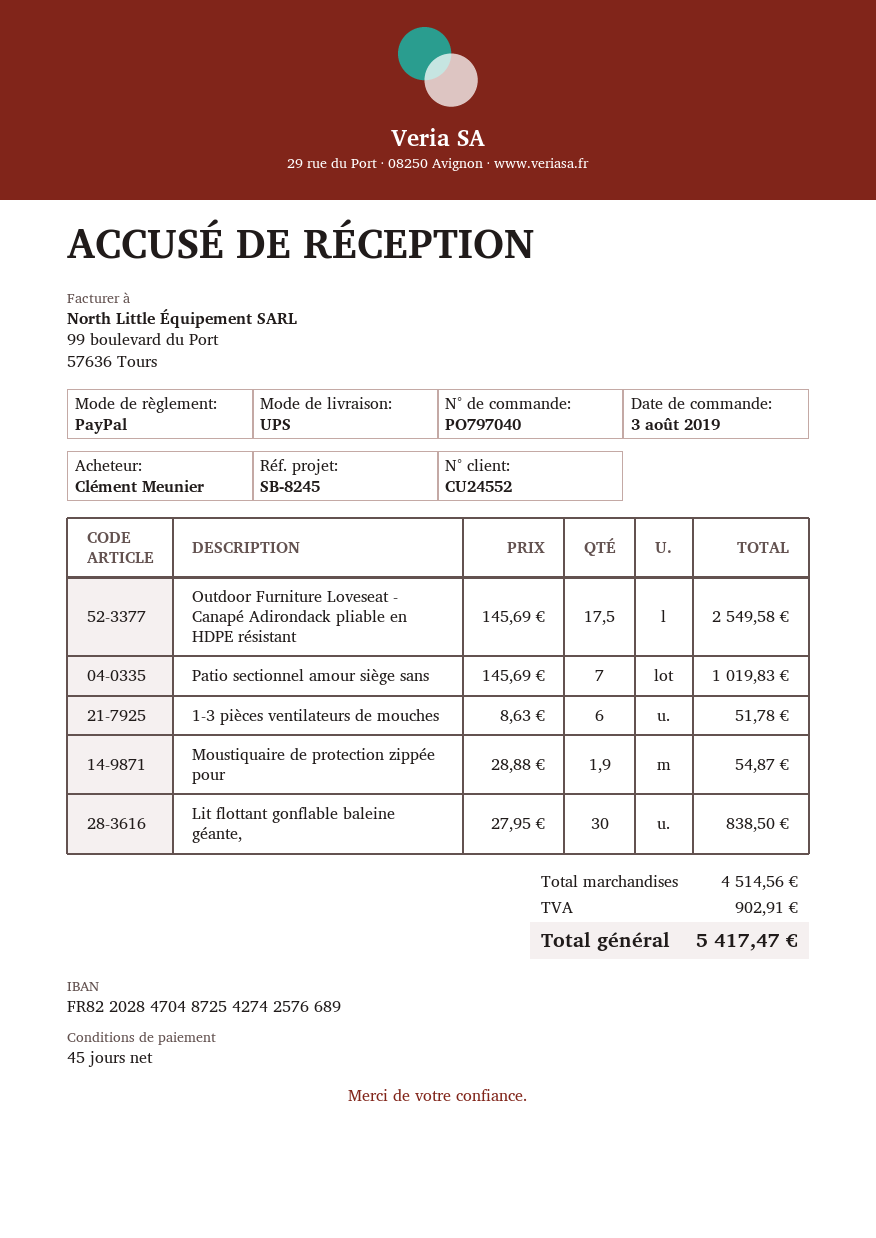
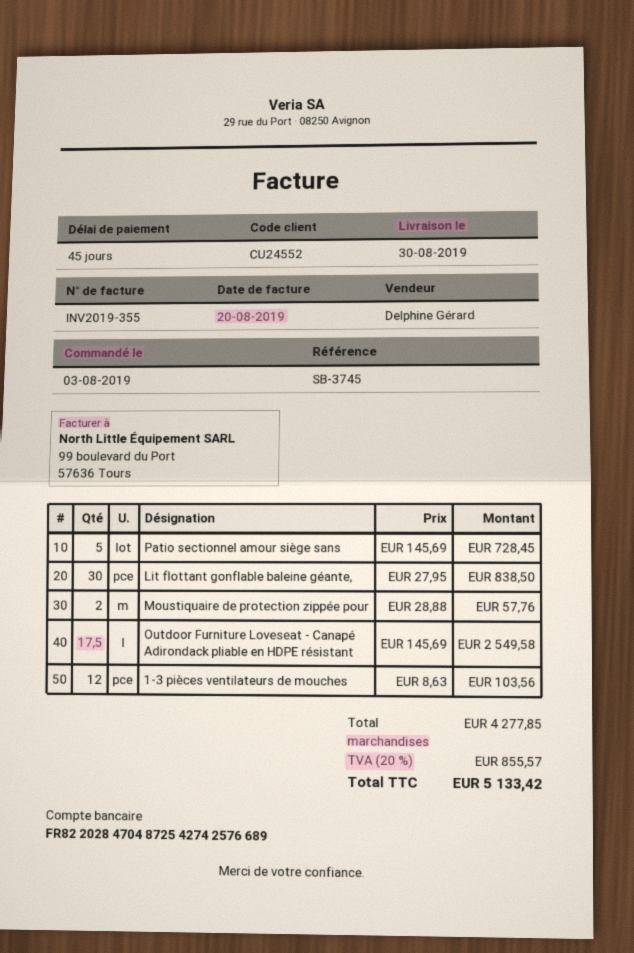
reference: SB-8245 -> SB-3745
Patio sectionnel amour siège sans: 7 x 145.69 = 1019.83 -> 5 x 145.69 = 728.45
1-3 pièces ventilateurs de mouches: 6 x 8.63 = 51.78 -> 12 x 8.63 = 103.56
Moustiquaire de protection zippée pour: 1.9 x 28.88 = 54.87 -> 2 x 28.88 = 57.76
subtotal: 4514.56 -> 4277.85
tax: 902.91 -> 855.57
total: 5417.47 -> 5133.42

